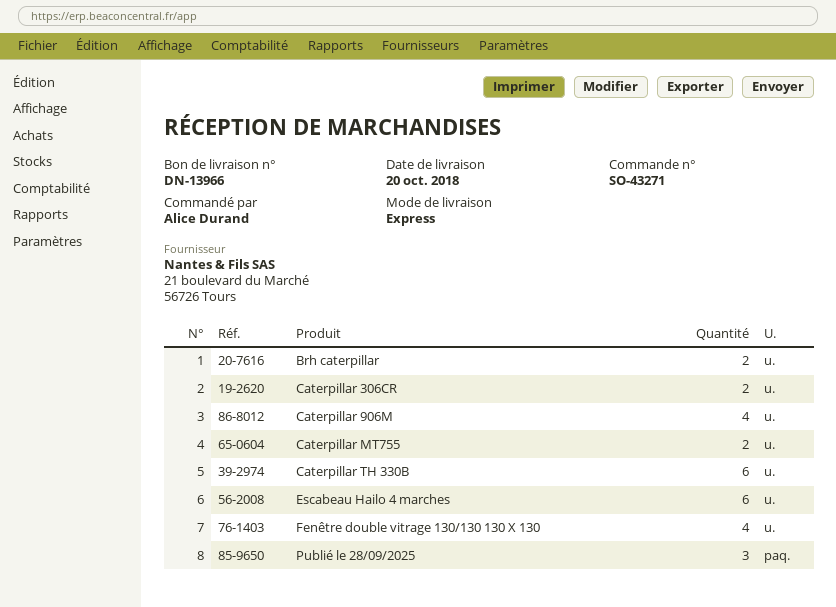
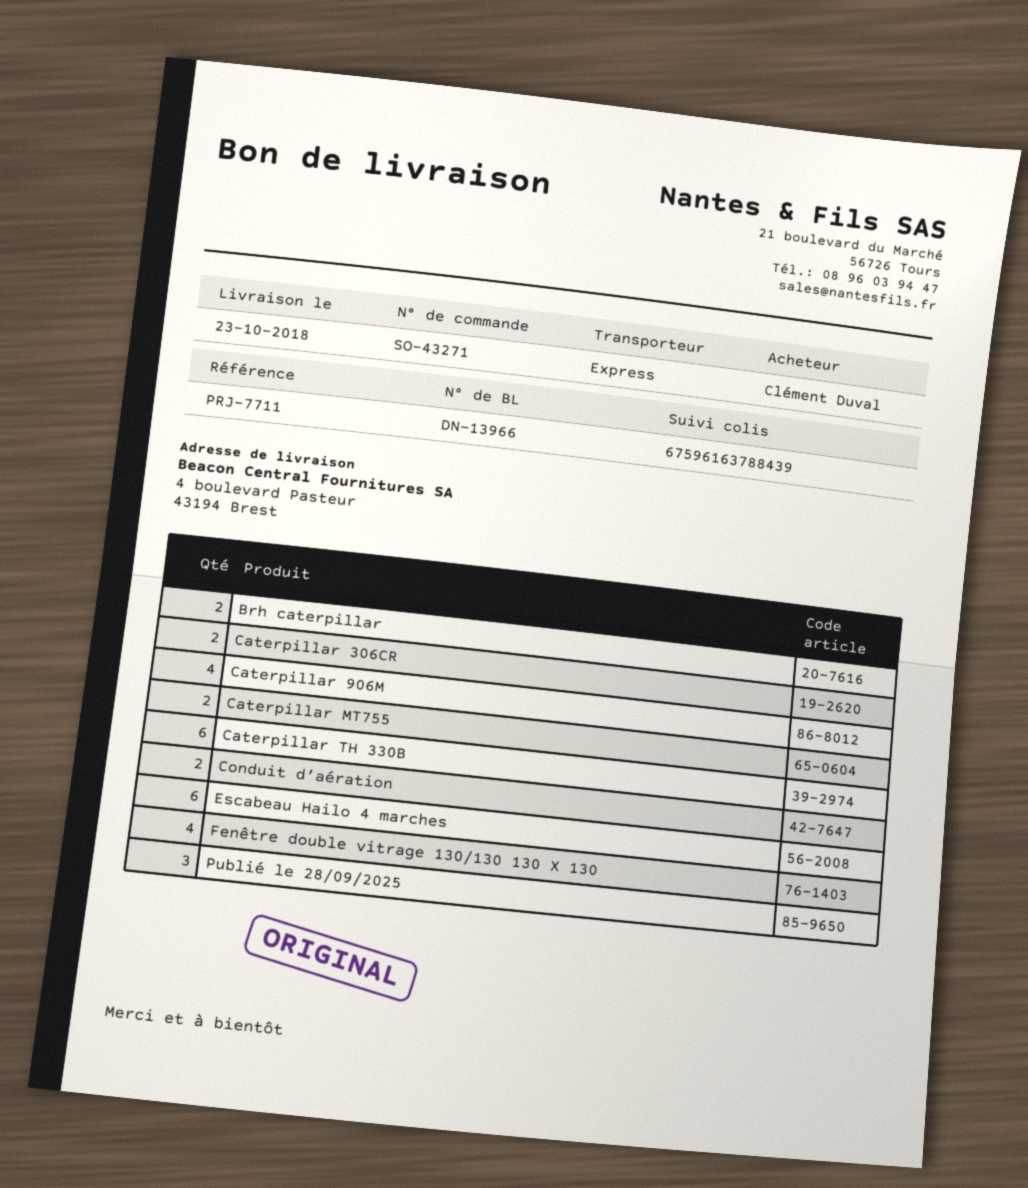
delivery date: 2018-10-20 -> 2018-10-23
ordered by: Alice Durand -> Clément Duval
Conduit d’aération: none -> 2

